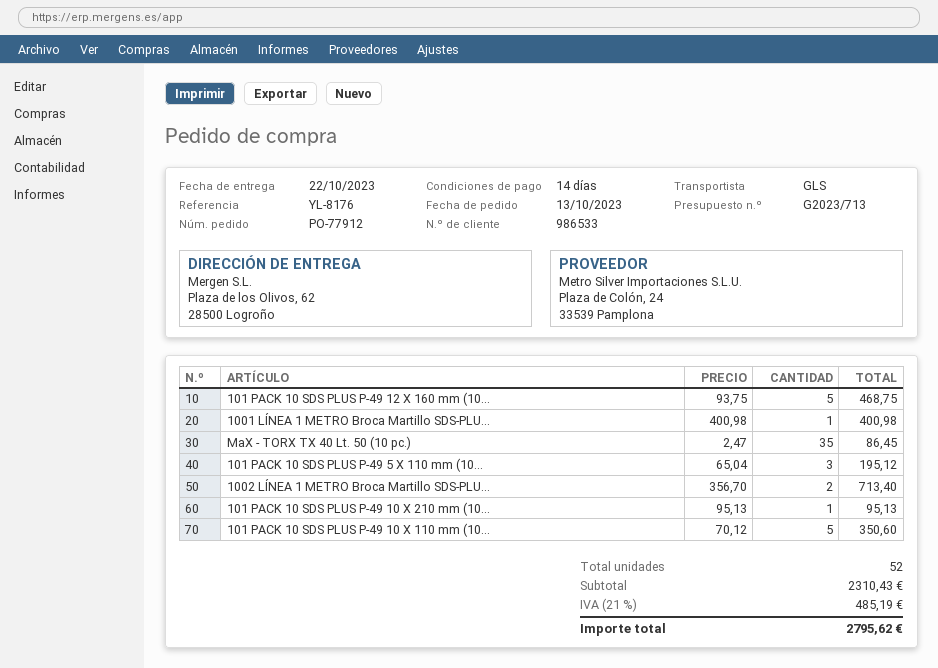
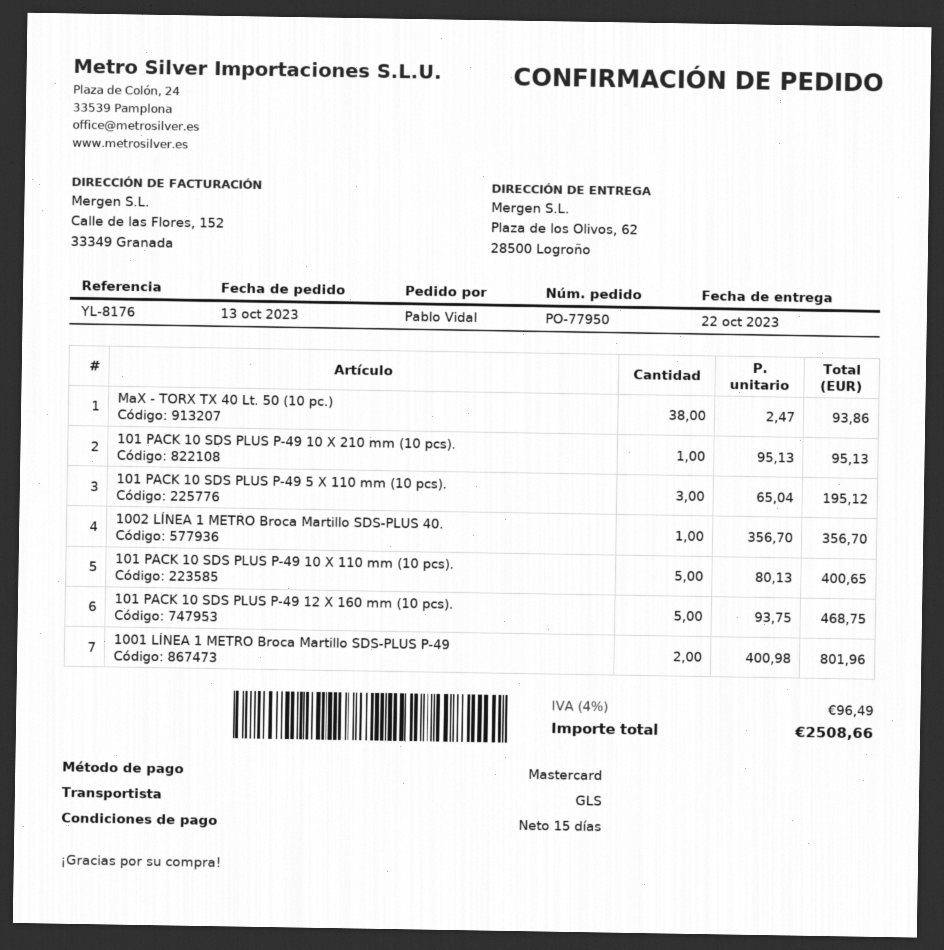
order number: PO-77912 -> PO-77950
payment terms: 14 days -> 15 days
1001 LÍNEA 1 METRO Broca Martillo SDS-PLU...: 1 x 400.98 = 400.98 -> 2 x 400.98 = 801.96
MaX - TORX TX 40 Lt. 50 (10 pc.): 35 x 2.47 = 86.45 -> 38 x 2.47 = 93.86
1002 LÍNEA 1 METRO Broca Martillo SDS-PLU...: 2 x 356.70 = 713.40 -> 1 x 356.70 = 356.70
101 PACK 10 SDS PLUS P-49 10 X 110 mm (10...: 5 x 70.12 = 350.60 -> 5 x 80.13 = 400.65
tax: 21% = 485.19 -> 4% = 96.49
total: 2795.62 -> 2508.66

